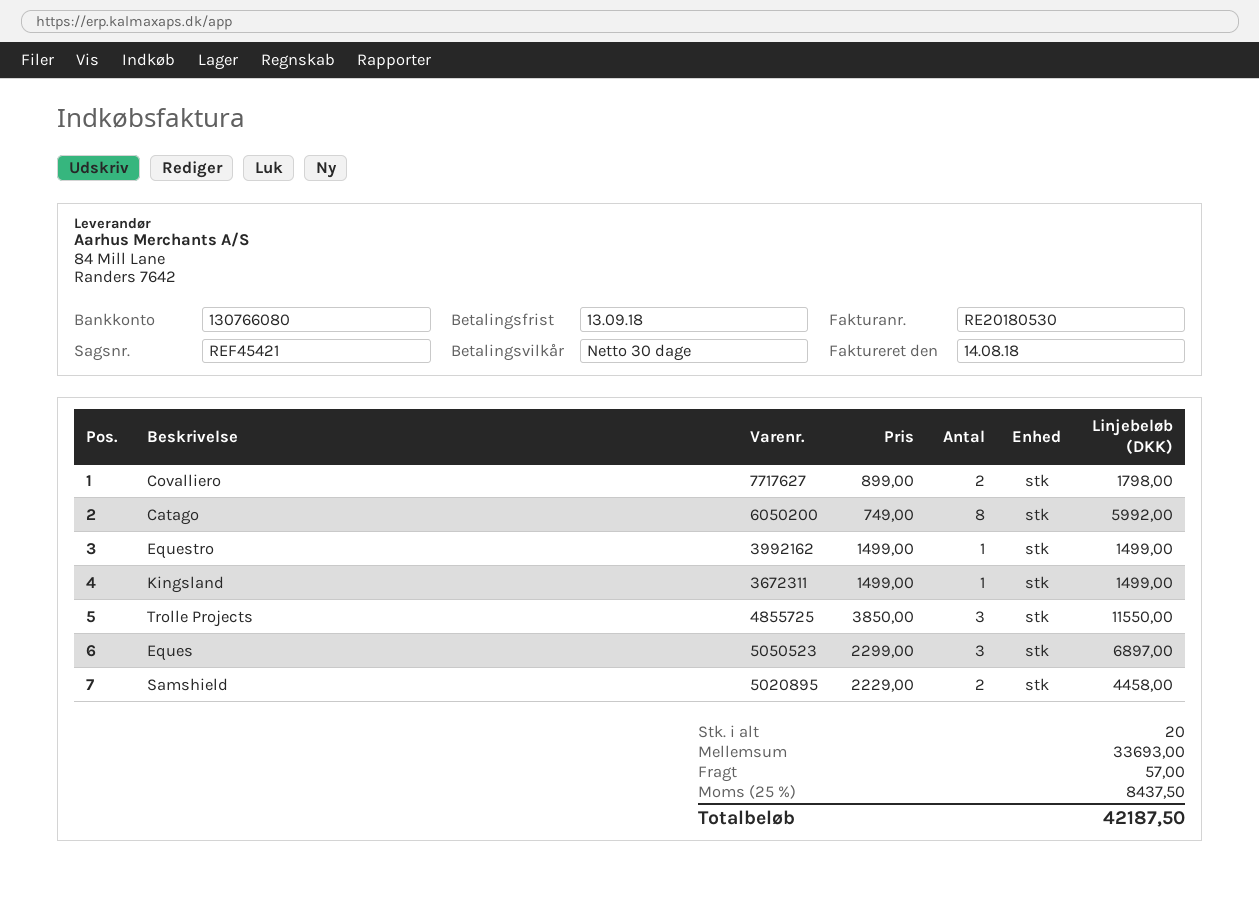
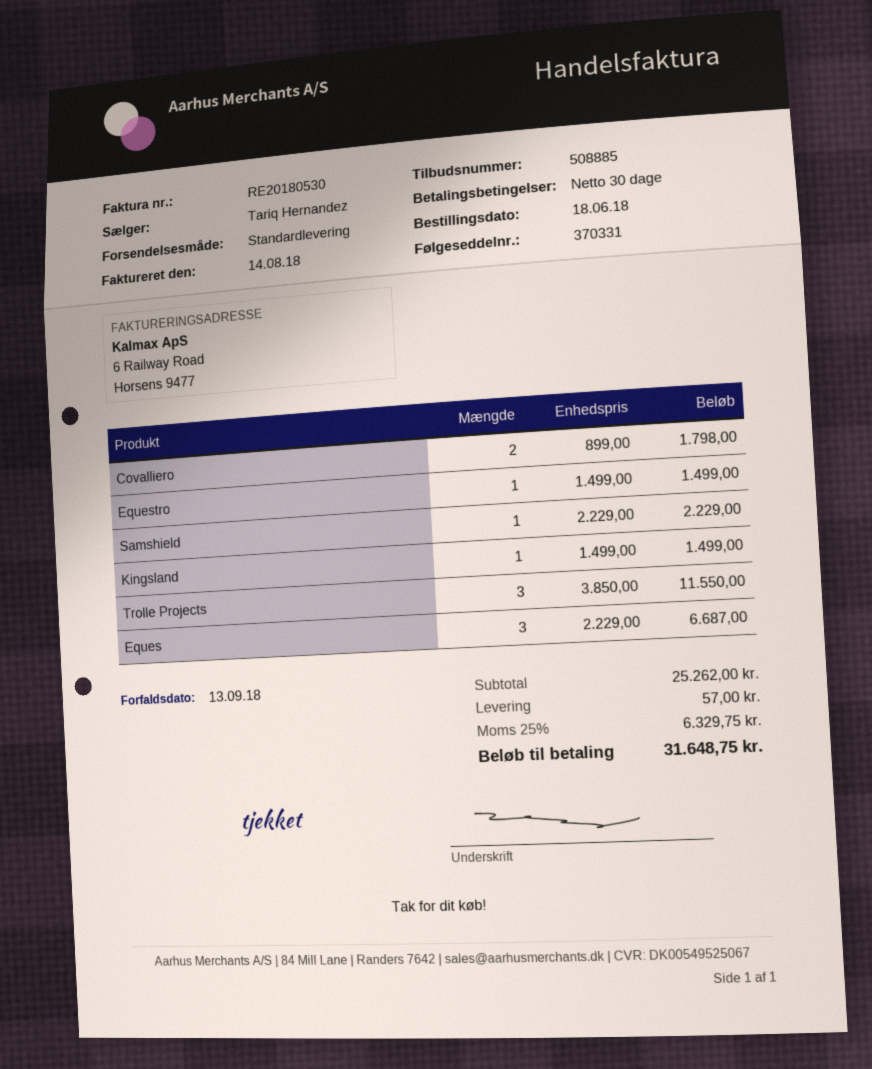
Catago: 8 x 749.00 = 5992.00 -> none
Eques: 3 x 2299.00 = 6897.00 -> 3 x 2229.00 = 6687.00
Samshield: 2 x 2229.00 = 4458.00 -> 1 x 2229.00 = 2229.00
subtotal: 33693.00 -> 25262.00
tax: 25% = 8437.50 -> 25% = 6329.75
total: 42187.50 -> 31648.75

